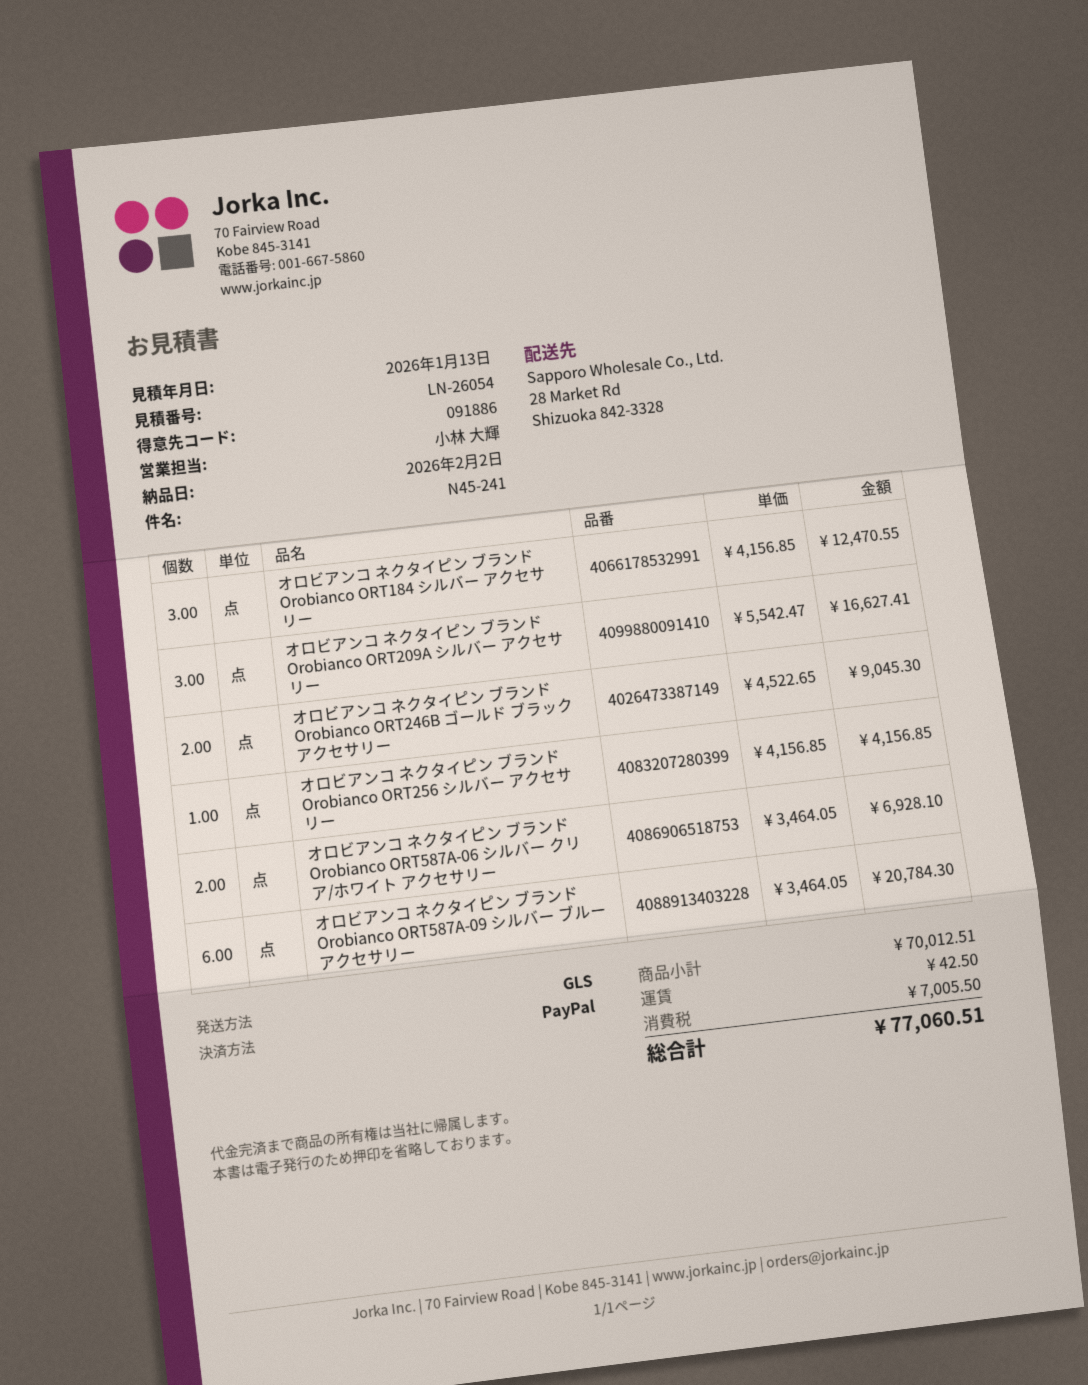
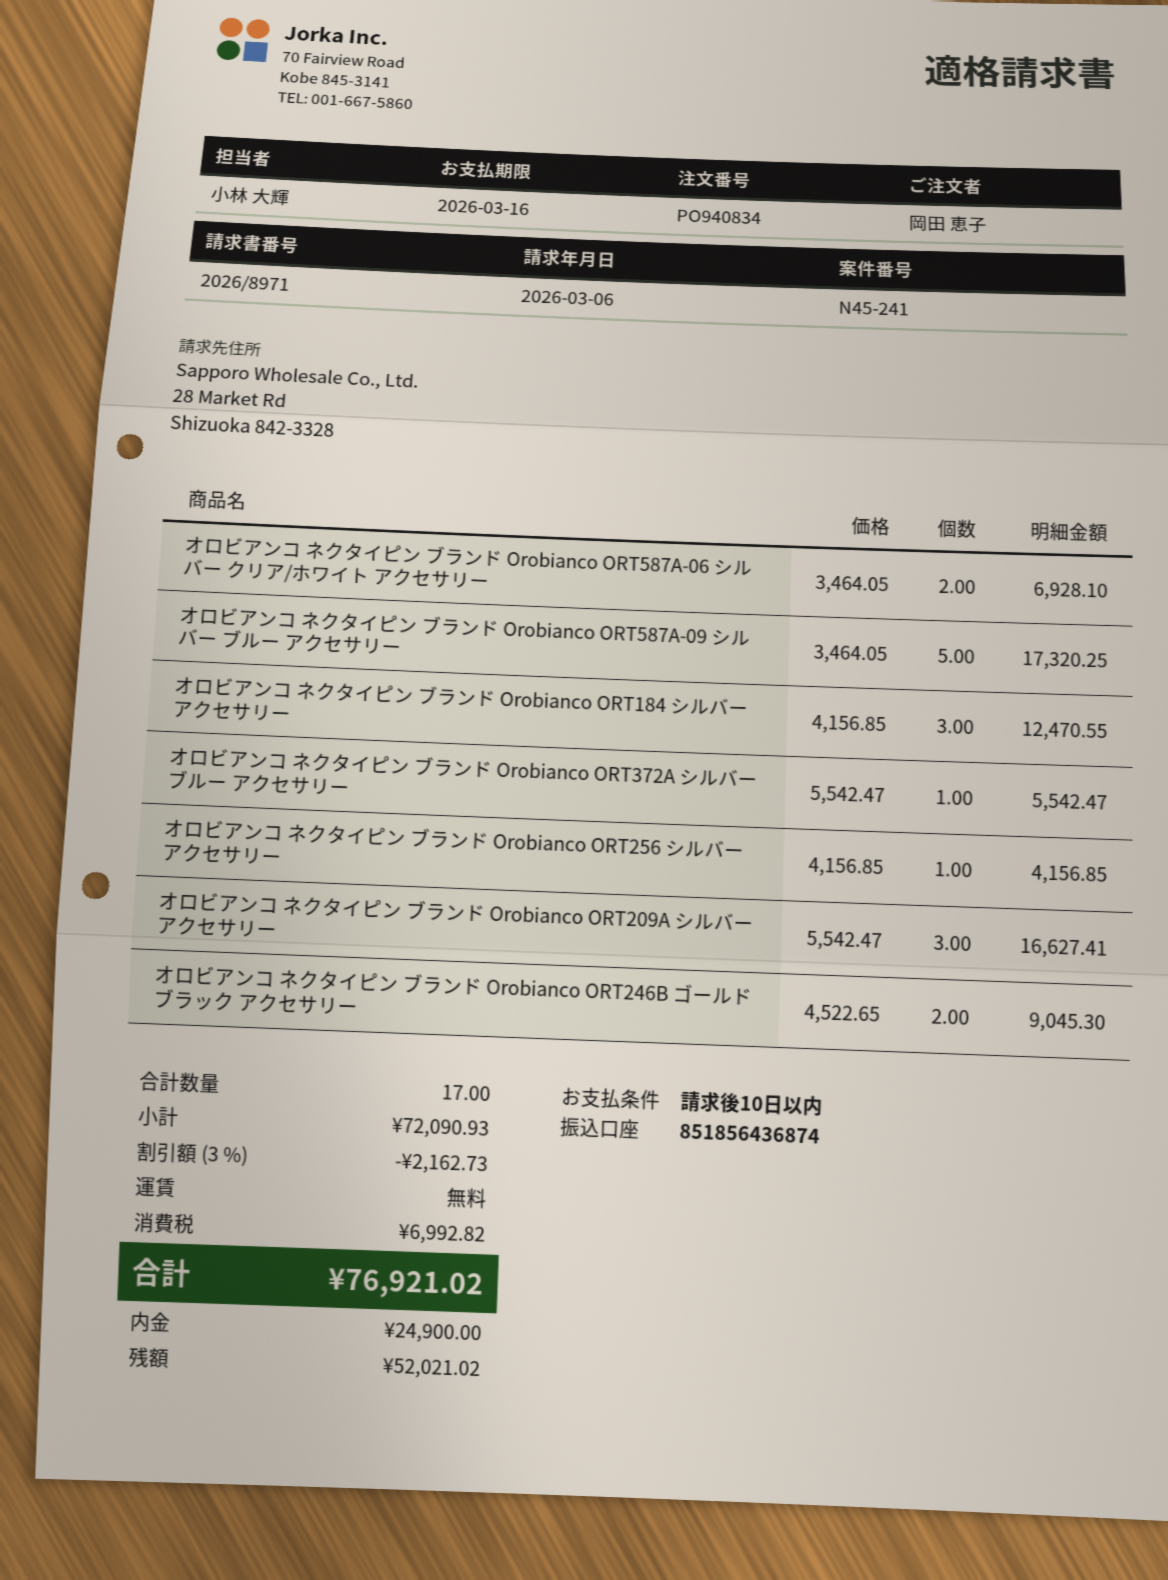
オロビアンコ ネクタイピン ブランド Orobianco ORT587A-09 シルバー ブルー アクセサリー: 6 x 3464.05 = 20784.30 -> 5 x 3464.05 = 17320.25
オロビアンコ ネクタイピン ブランド Orobianco ORT372A シルバー ブルー アクセサリー: none -> 1 x 5542.47 = 5542.47
subtotal: 70012.51 -> 72090.93
discount: none -> 3% = 2162.73
shipping: 42.50 -> 0.00
tax: 7005.50 -> 6992.82
total: 77060.51 -> 76921.02

